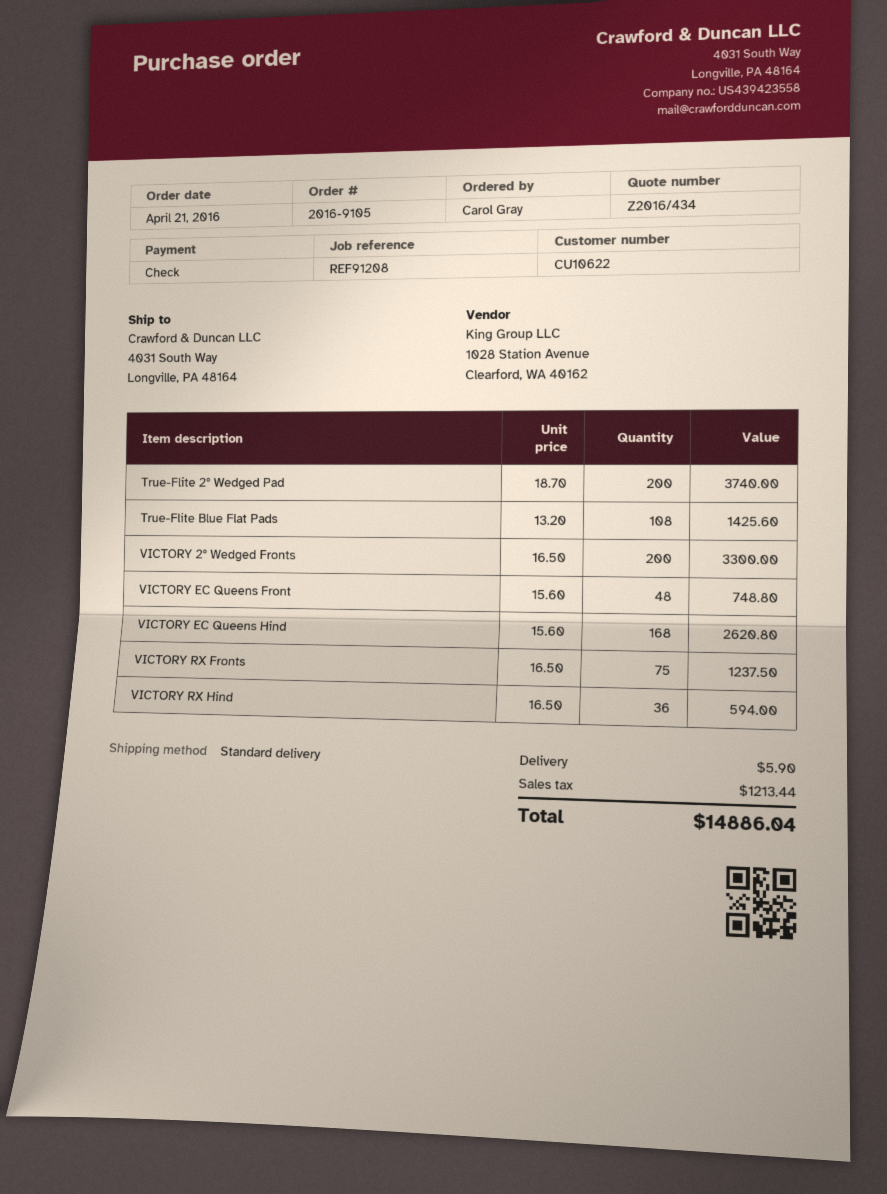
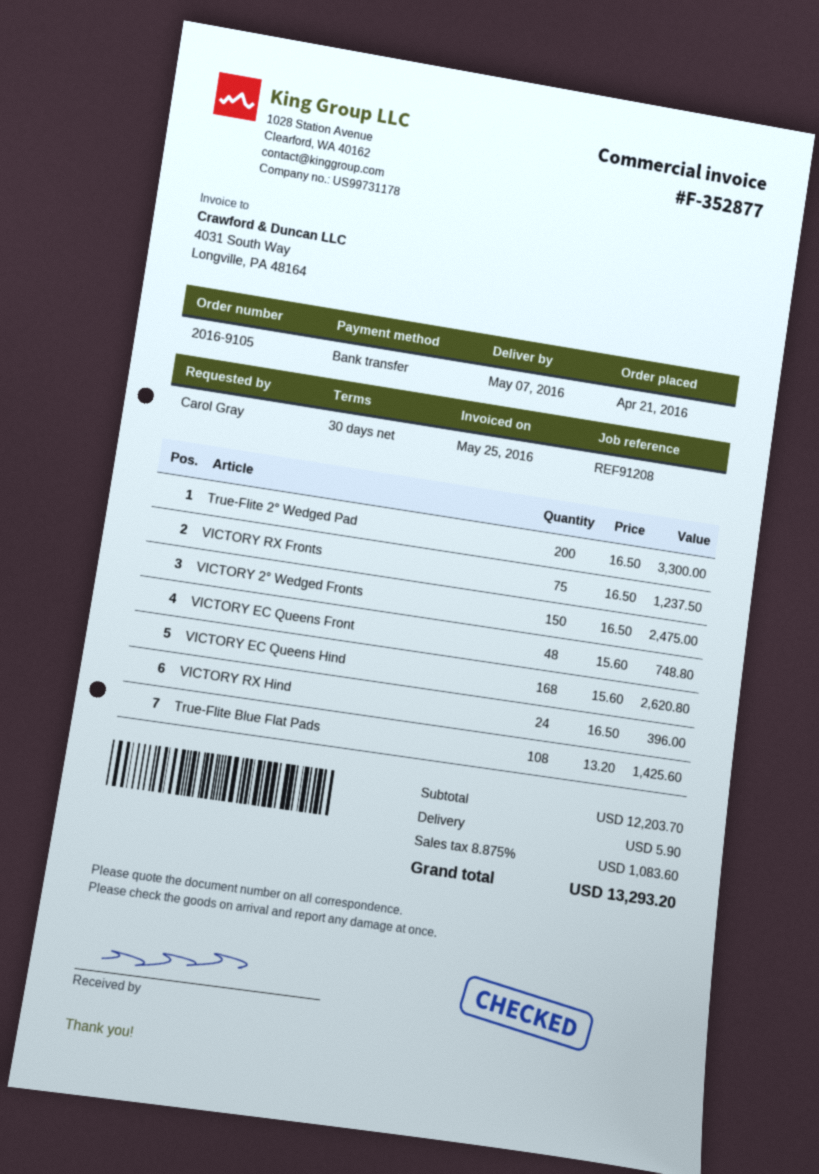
payment method: cheque -> bank transfer
True-Flite 2° Wedged Pad: 200 x 18.70 = 3740.00 -> 200 x 16.50 = 3300.00
VICTORY 2° Wedged Fronts: 200 x 16.50 = 3300.00 -> 150 x 16.50 = 2475.00
VICTORY RX Hind: 36 x 16.50 = 594.00 -> 24 x 16.50 = 396.00
tax: 1213.44 -> 1083.60
total: 14886.04 -> 13293.20

